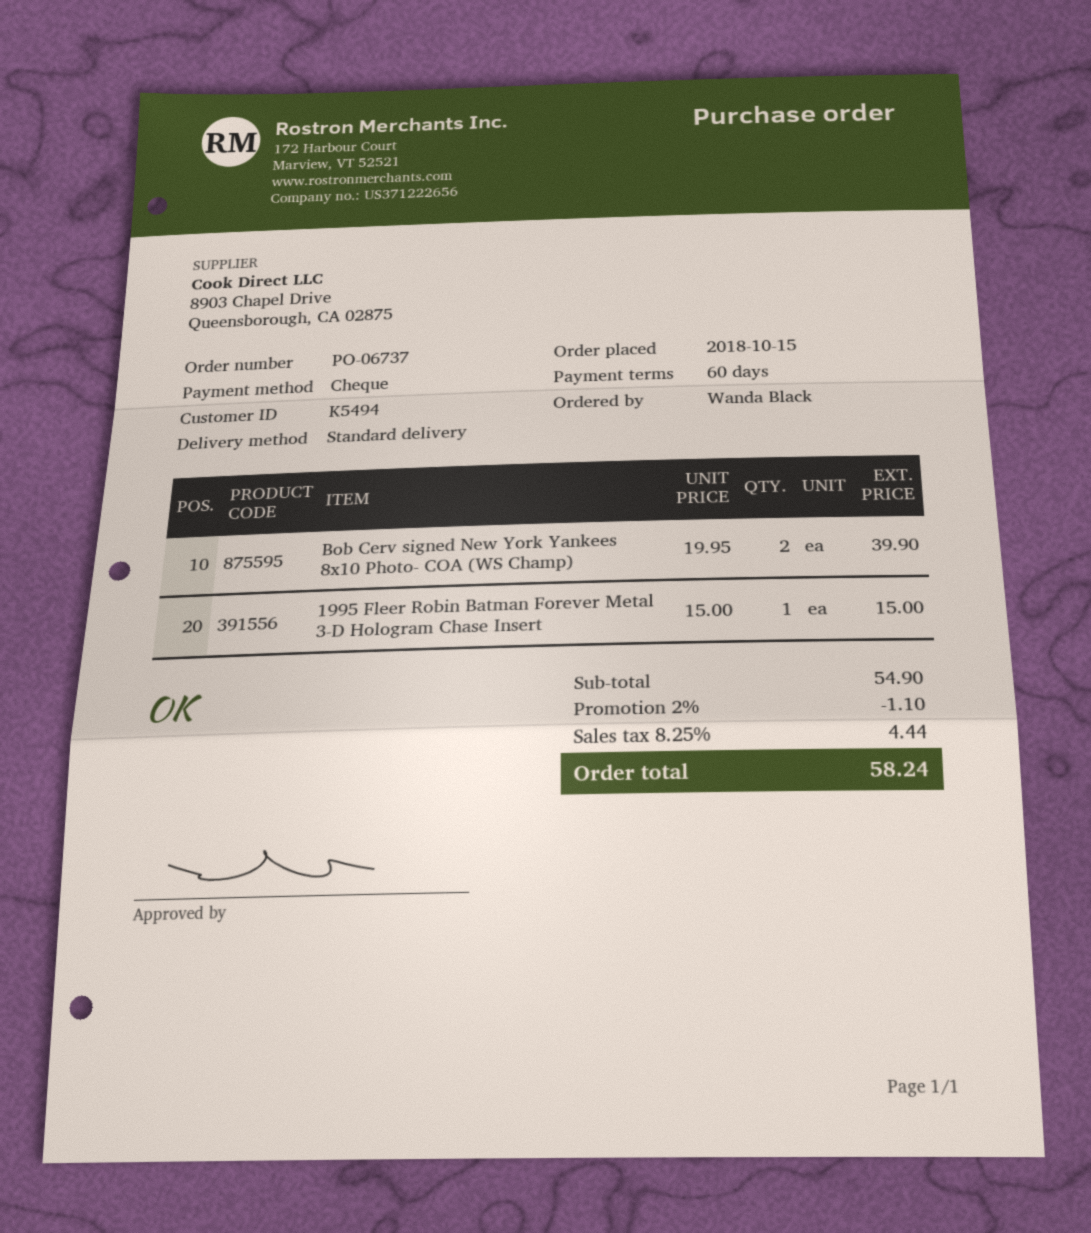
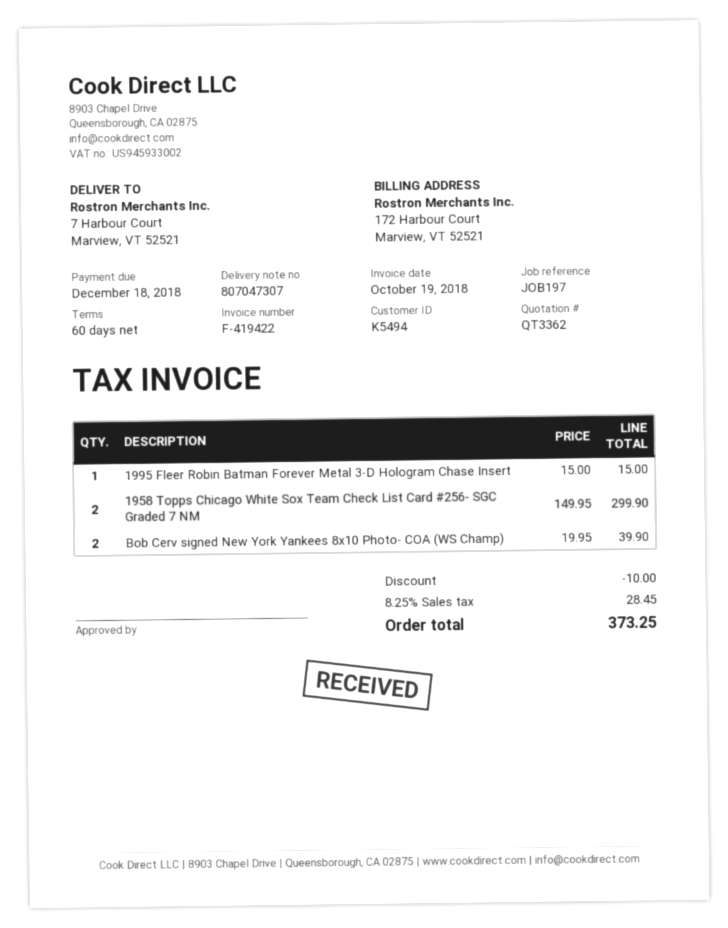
1958 Topps Chicago White Sox Team Check List Card #256- SGC Graded 7 NM: none -> 2 x 149.95 = 299.90
discount: 1.10 -> 10.00
tax: 8.25% = 4.44 -> 8.25% = 28.45
total: 58.24 -> 373.25

